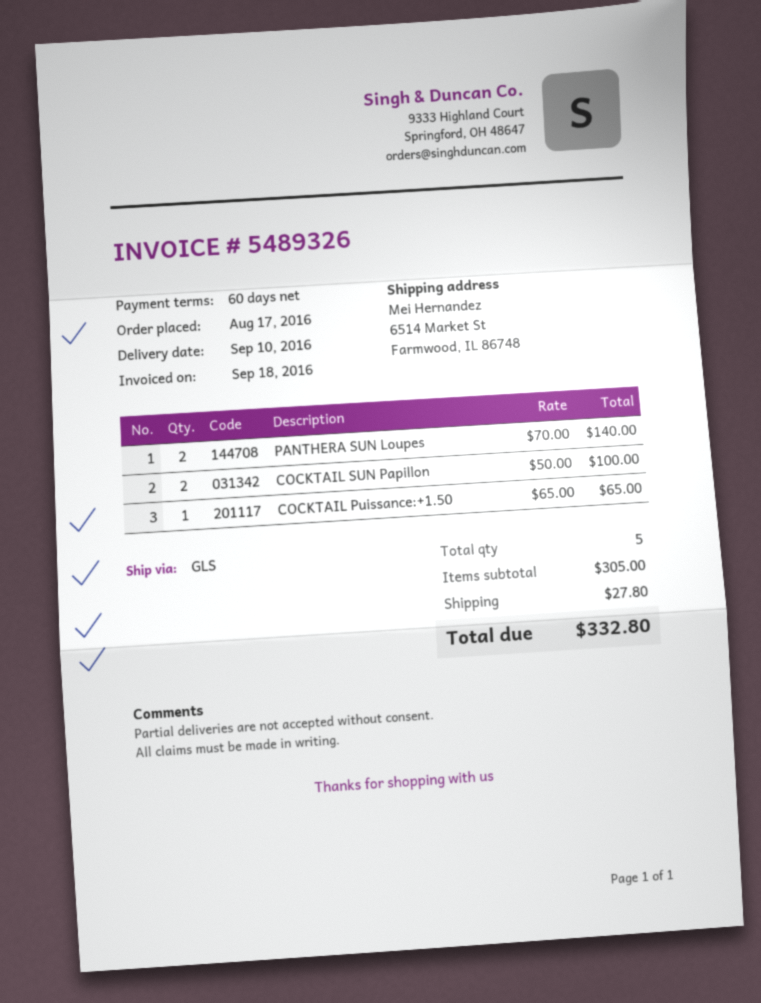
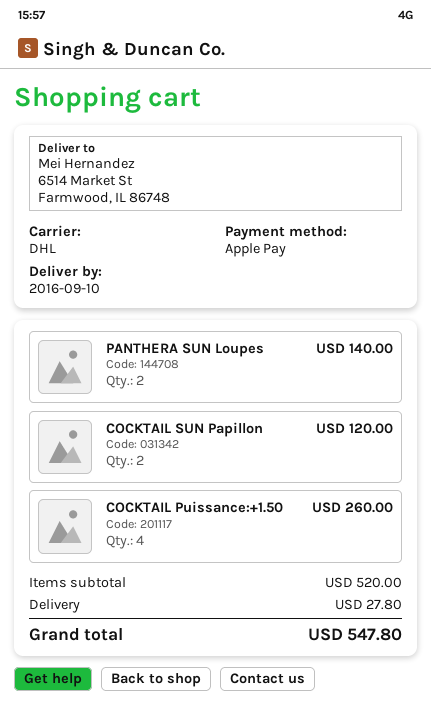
shipping method: GLS -> DHL
COCKTAIL SUN Papillon: 2 for 100.00 -> 2 for 120.00
COCKTAIL Puissance:+1.50: 1 for 65.00 -> 4 for 260.00
subtotal: 305.00 -> 520.00
total: 332.80 -> 547.80

